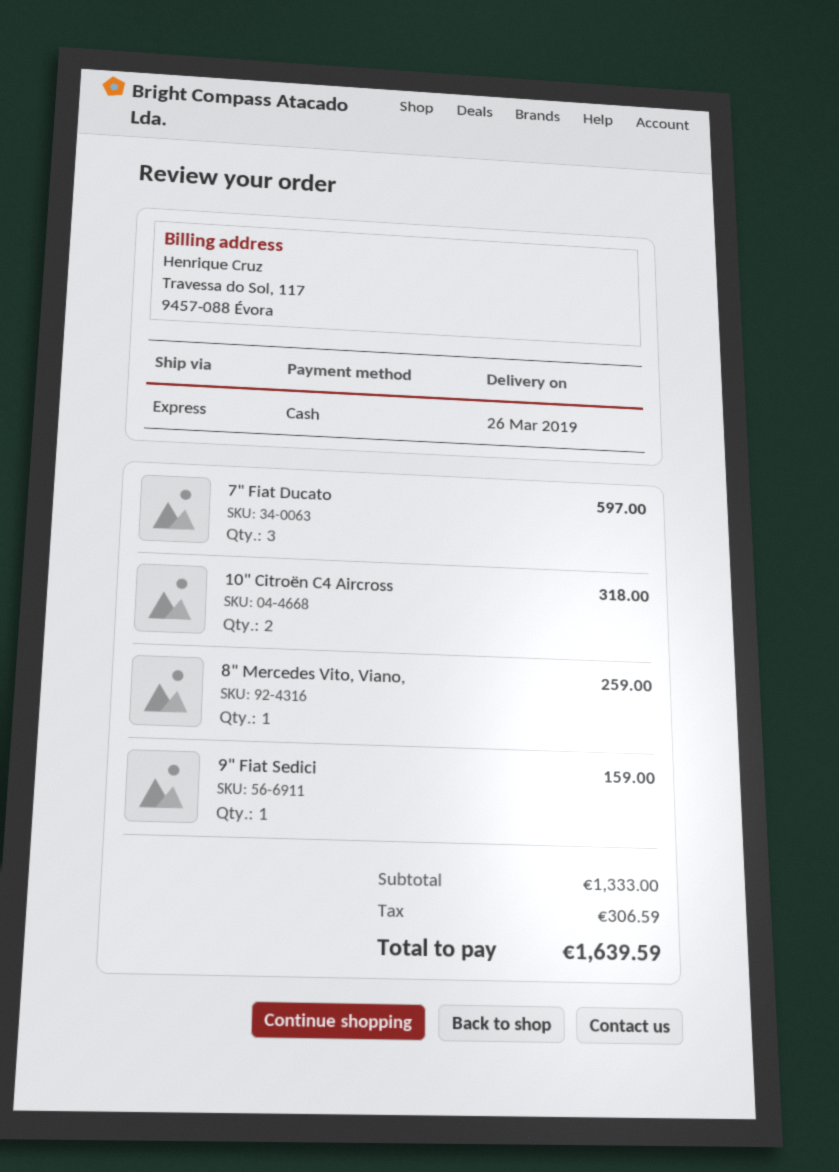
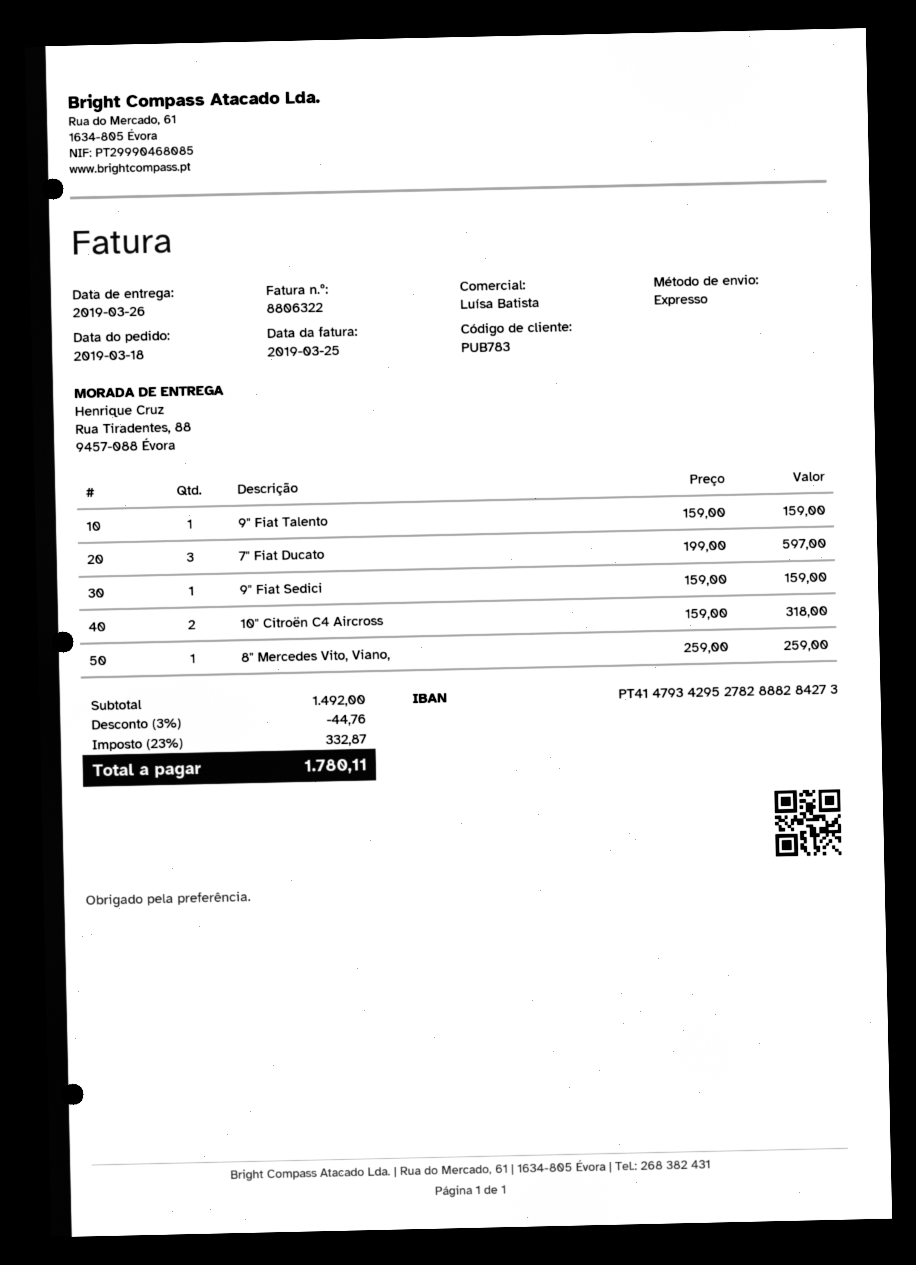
9" Fiat Talento: none -> 1 for 159.00
subtotal: 1333.00 -> 1492.00
discount: none -> 3% = 44.76
tax: 306.59 -> 332.87
total: 1639.59 -> 1780.11

